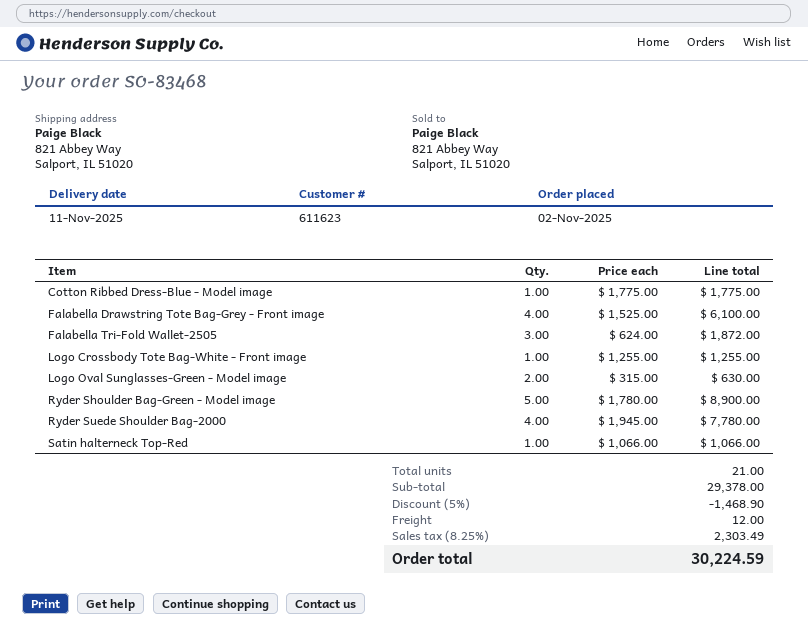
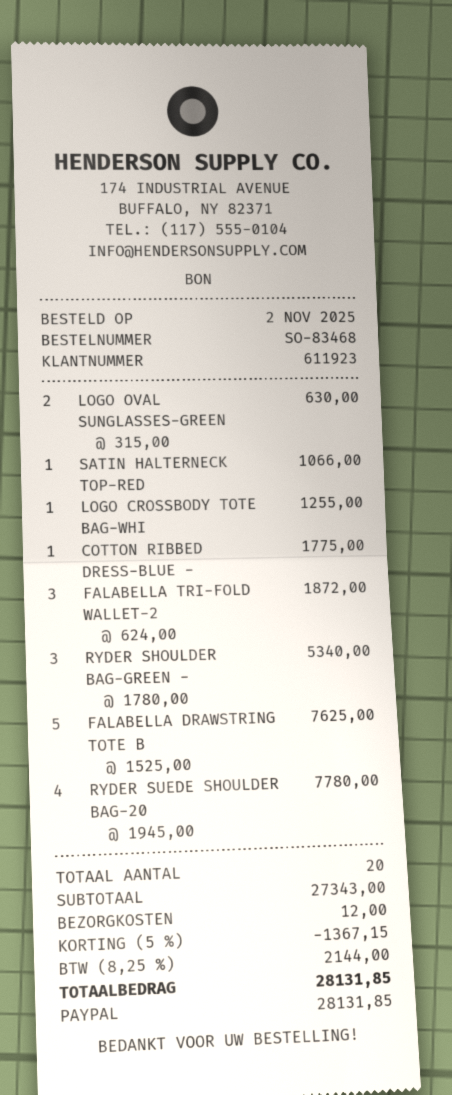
customer number: 611623 -> 611923
Falabella Drawstring Tote Bag-Grey - Front image: 4 x 1525.00 = 6100.00 -> 5 x 1525.00 = 7625.00
Ryder Shoulder Bag-Green - Model image: 5 x 1780.00 = 8900.00 -> 3 x 1780.00 = 5340.00
total quantity: 21 -> 20
subtotal: 29378.00 -> 27343.00
discount: 5% = 1468.90 -> 5% = 1367.15
tax: 8.25% = 2303.49 -> 8.25% = 2144.00
total: 30224.59 -> 28131.85

